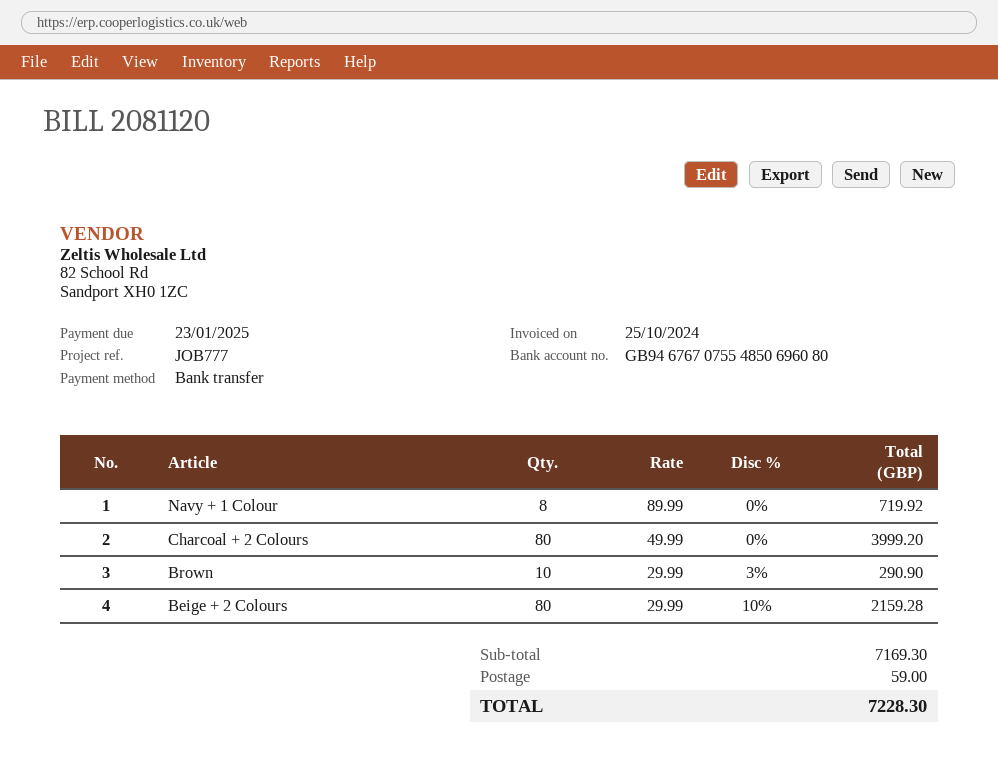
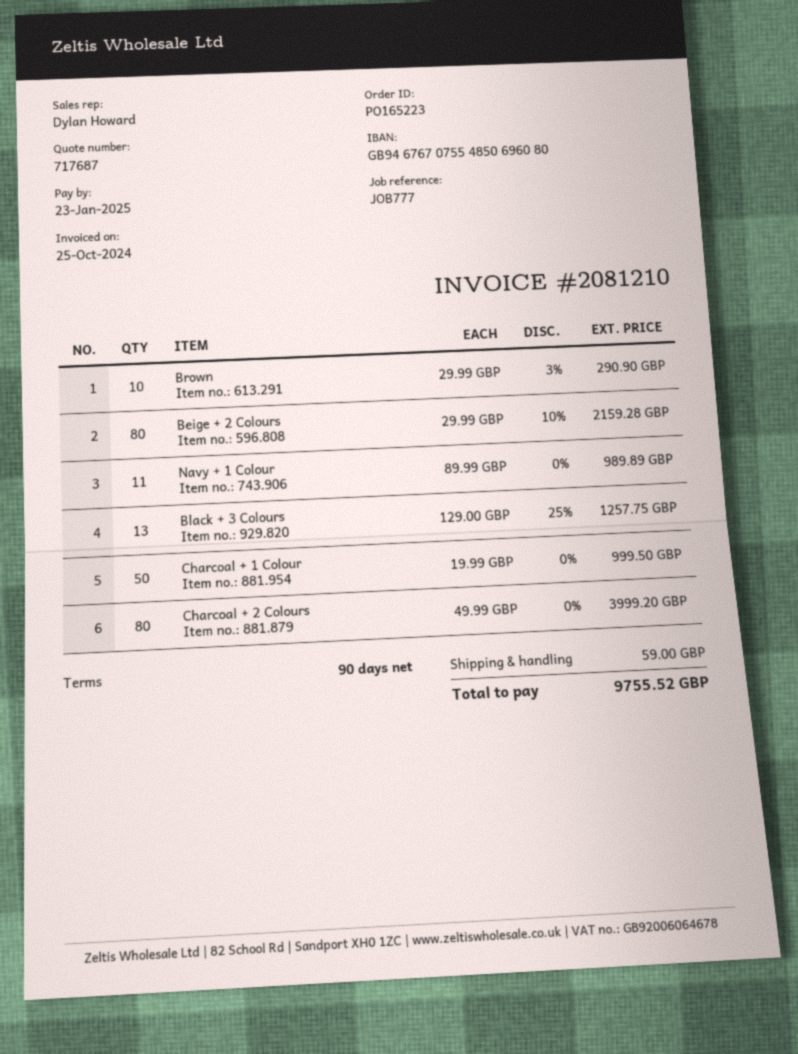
invoice number: 2081120 -> 2081210
Navy + 1 Colour: 8 x 89.99 = 719.92 -> 11 x 89.99 = 989.89
Black + 3 Colours: none -> 13 x 129.00 - 25% = 1257.75
Charcoal + 1 Colour: none -> 50 x 19.99 = 999.50
total: 7228.30 -> 9755.52

